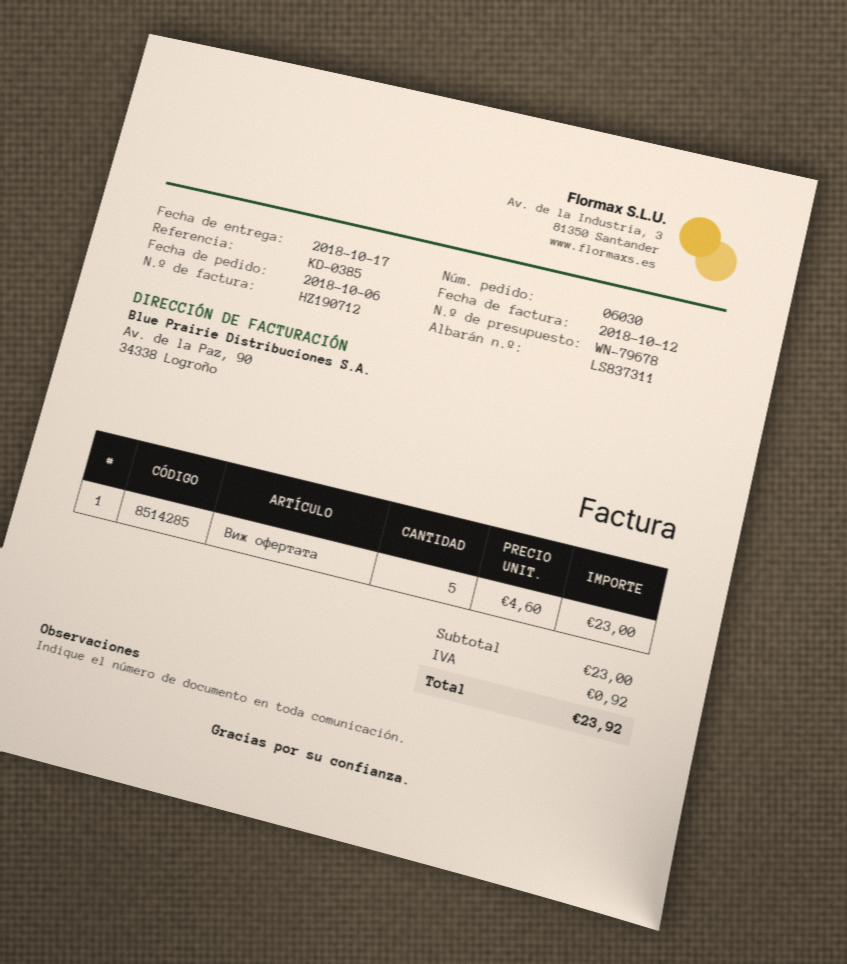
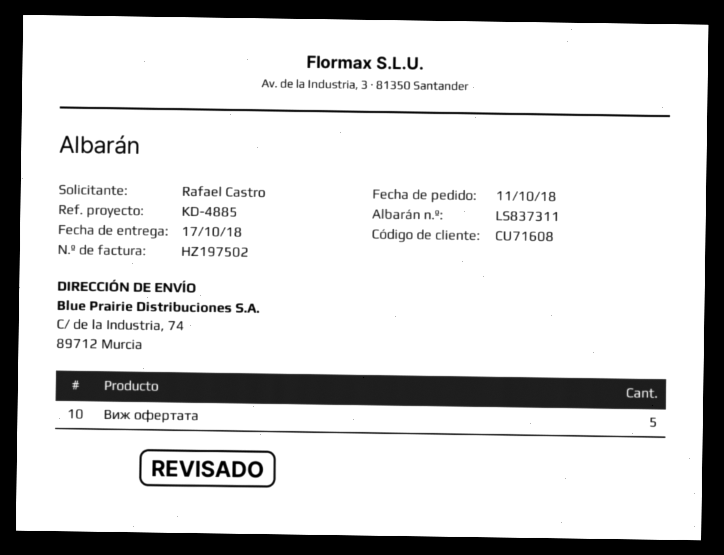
order date: 2018-10-06 -> 2018-10-11
invoice number: HZ190712 -> HZ197502
reference: KD-0385 -> KD-4885

